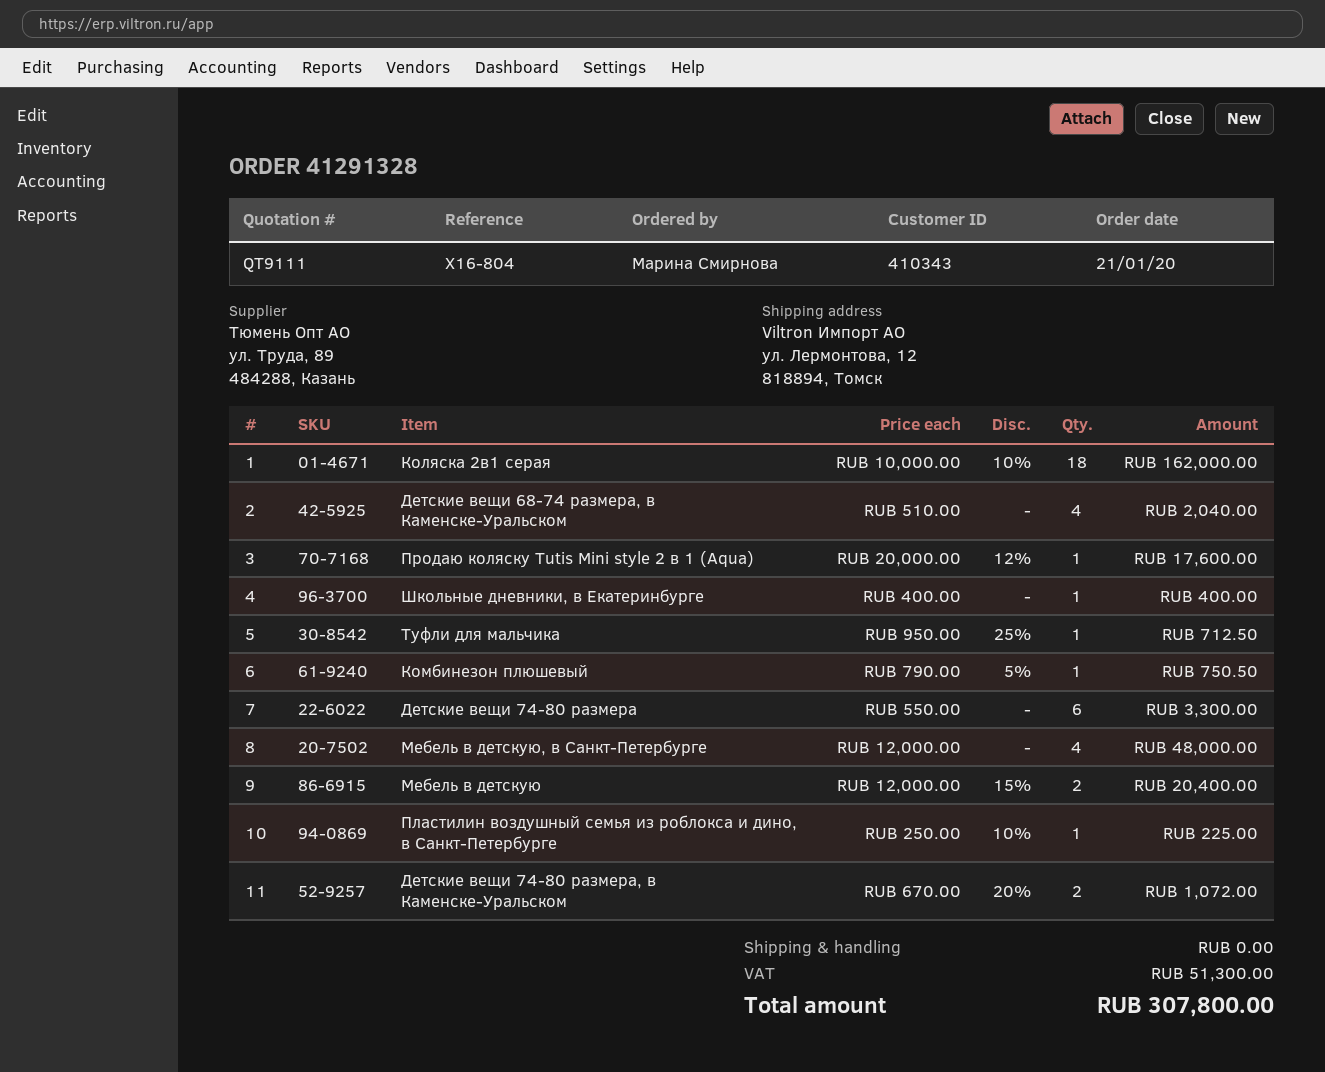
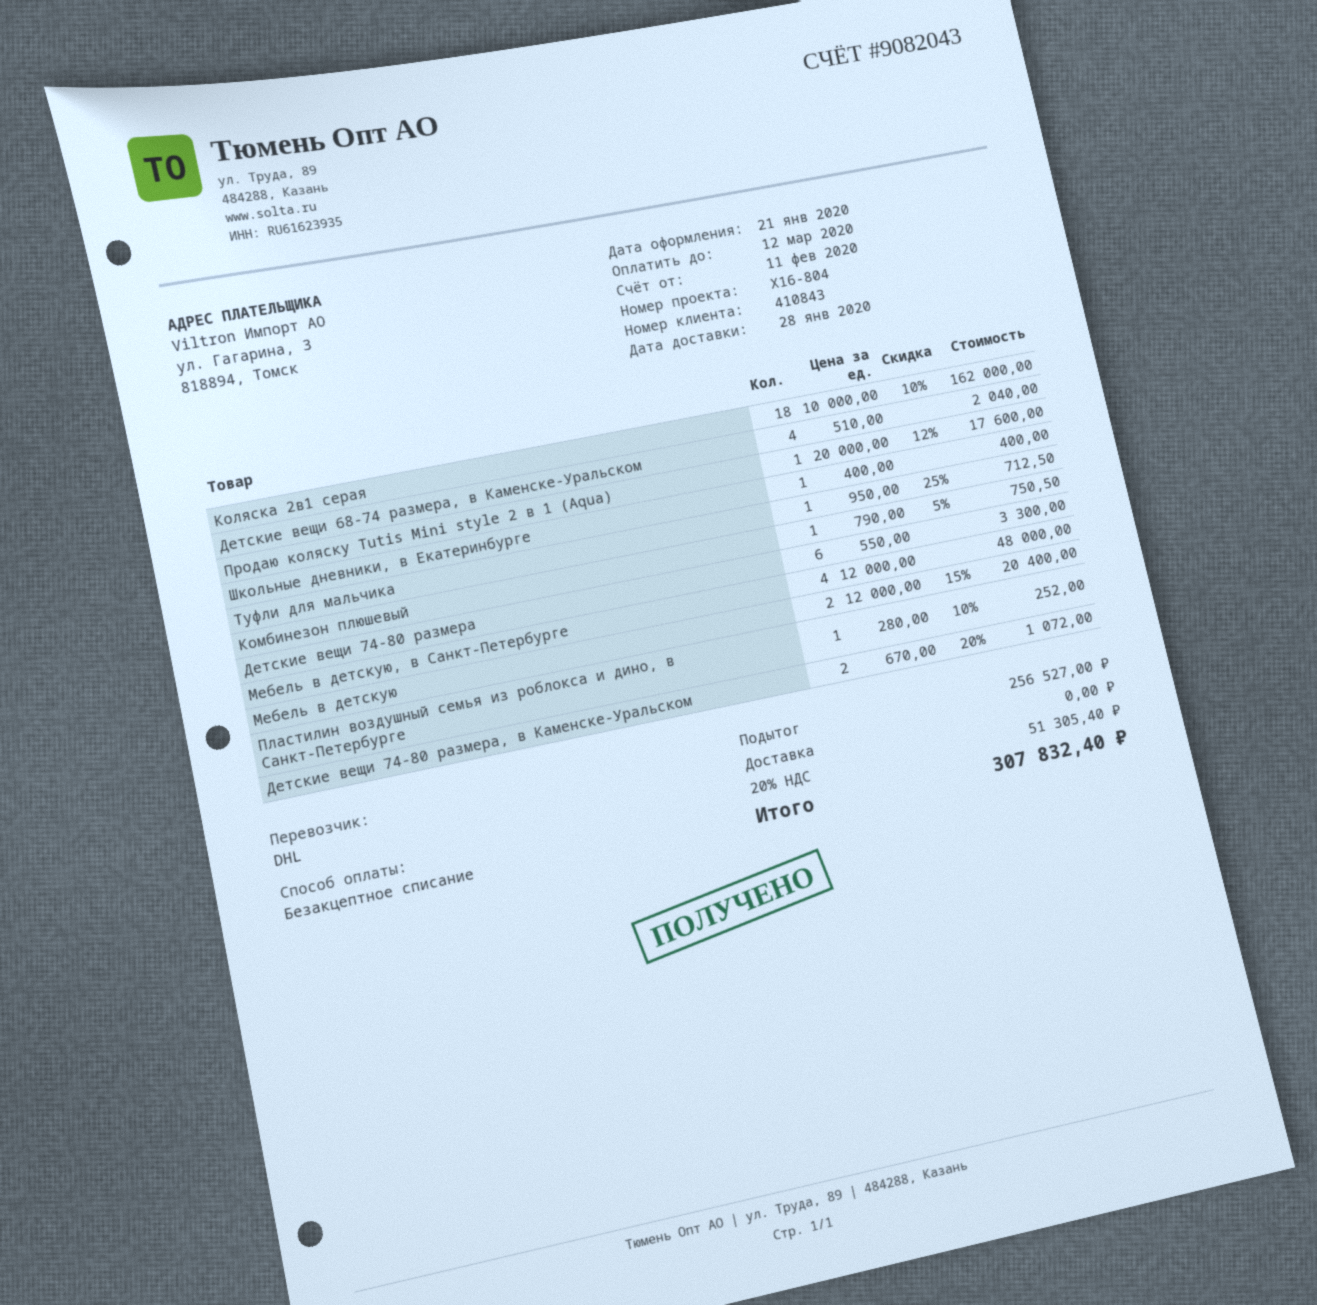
customer number: 410343 -> 410843
Пластилин воздушный семья из роблокса и дино, в Санкт-Петербурге: 1 x 250.00 - 10% = 225.00 -> 1 x 280.00 - 10% = 252.00
tax: 51300.00 -> 51305.40
total: 307800.00 -> 307832.40

